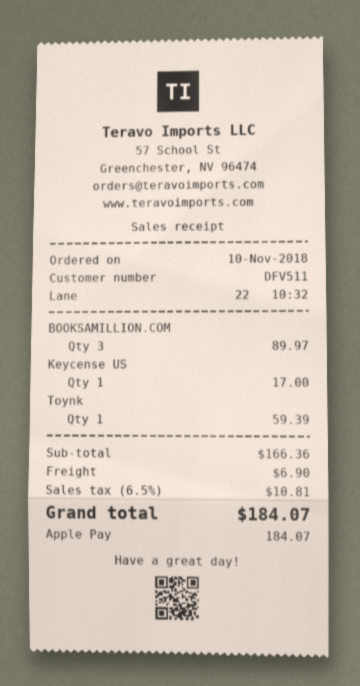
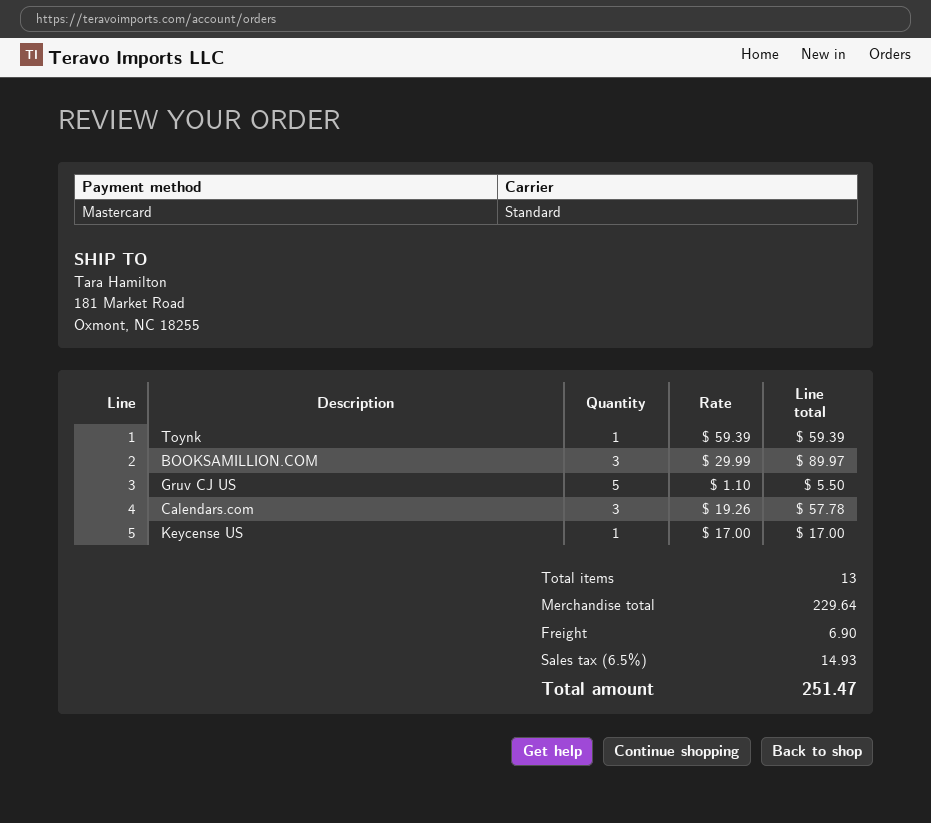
payment method: Apple Pay -> Mastercard
Gruv CJ US: none -> 5 for 5.50
Calendars.com: none -> 3 for 57.78
subtotal: 166.36 -> 229.64
tax: 6.5% = 10.81 -> 6.5% = 14.93
total: 184.07 -> 251.47

